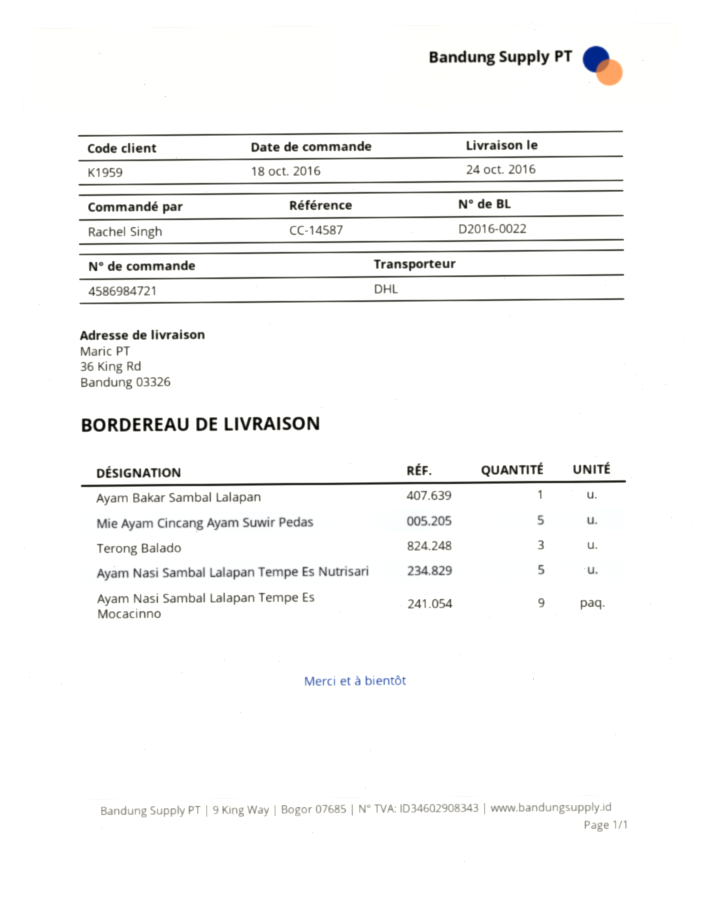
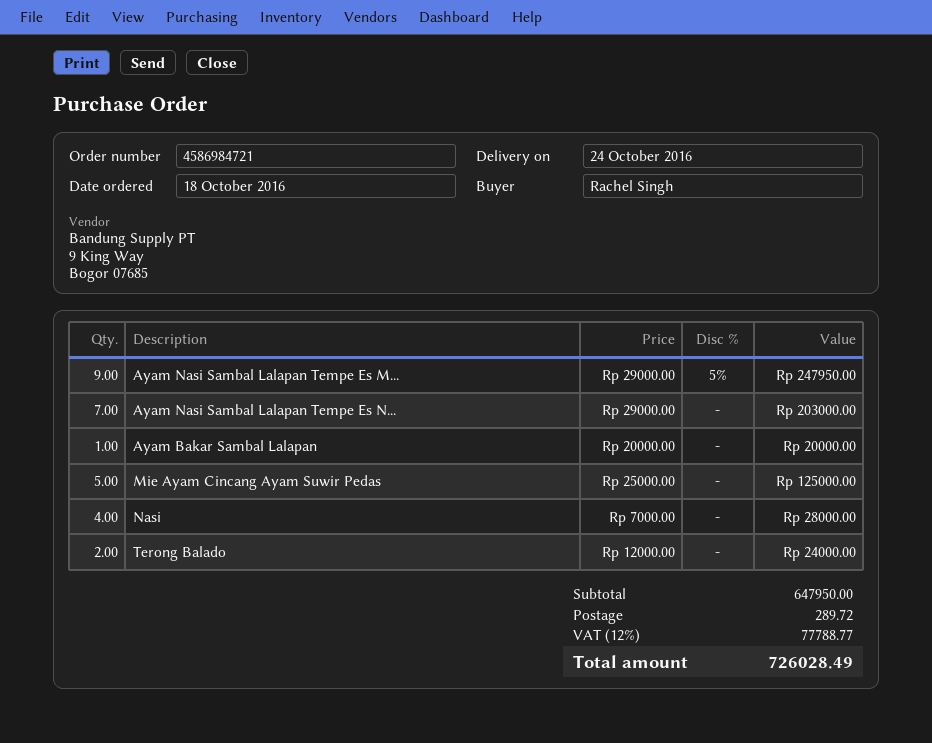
Terong Balado: 3 -> 2
Ayam Nasi Sambal Lalapan Tempe Es Nutrisari: 5 -> 7
Nasi: none -> 4

